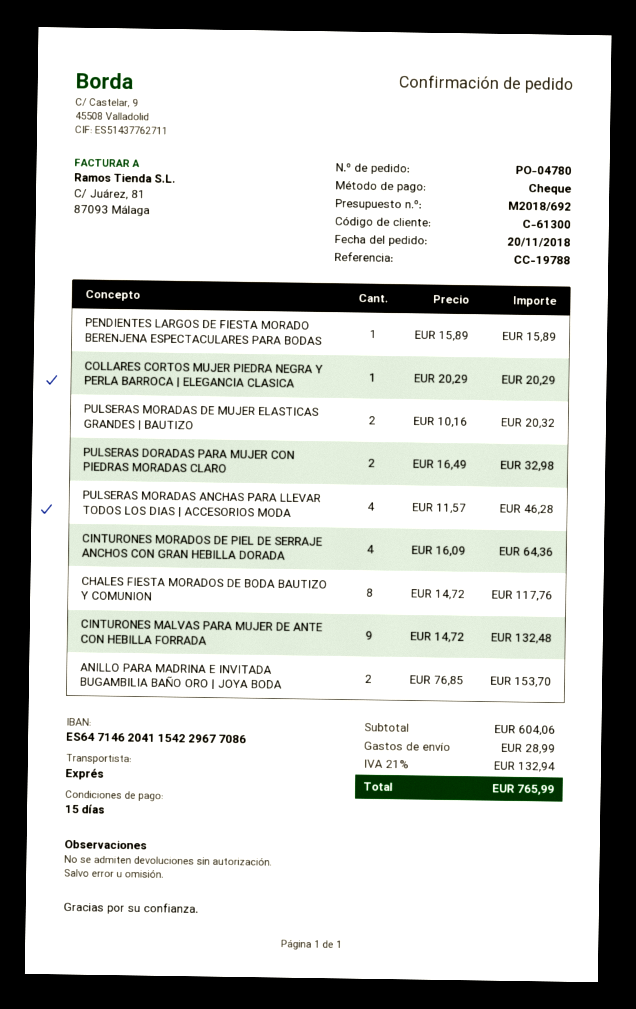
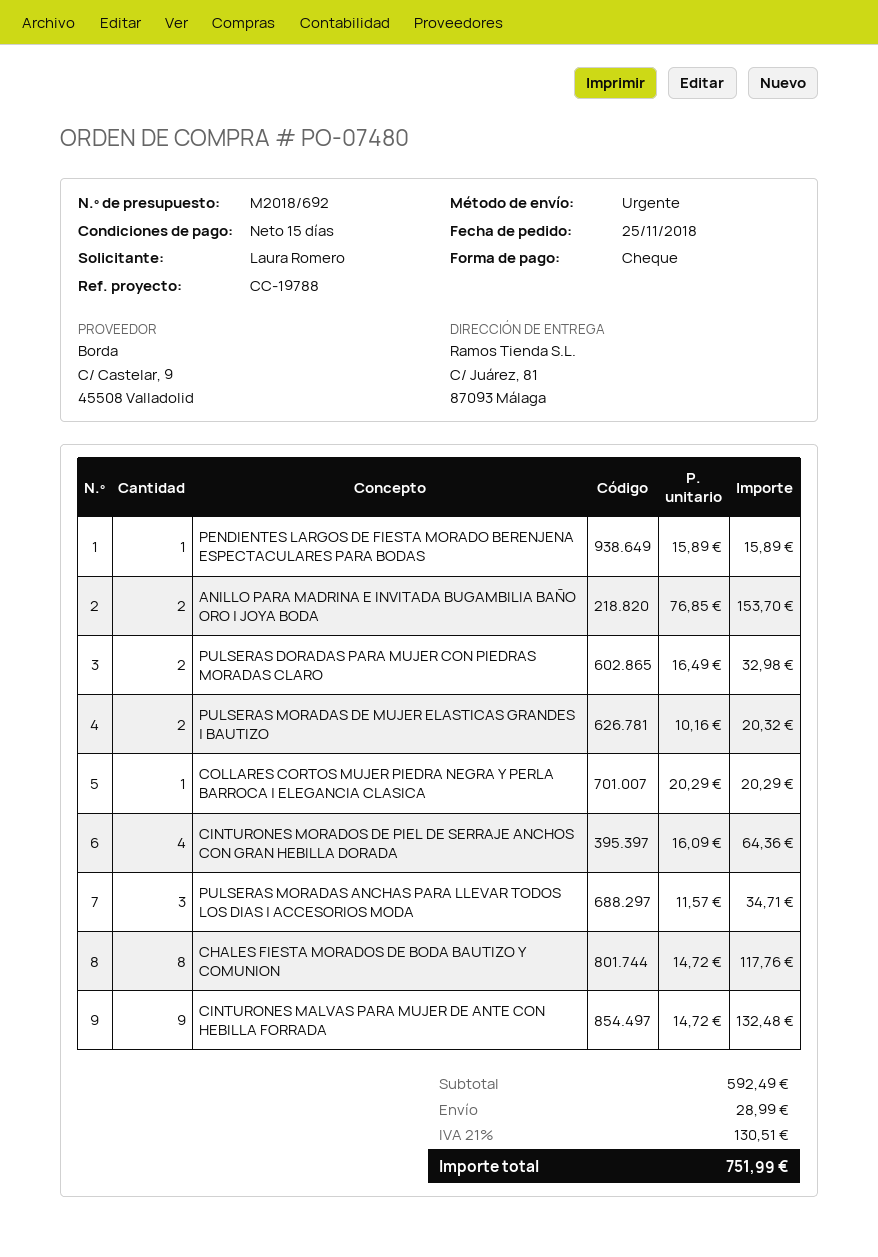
order number: PO-04780 -> PO-07480
order date: 2018-11-20 -> 2018-11-25
PULSERAS MORADAS ANCHAS PARA LLEVAR TODOS LOS DIAS | ACCESORIOS MODA: 4 x 11.57 = 46.28 -> 3 x 11.57 = 34.71
subtotal: 604.06 -> 592.49
tax: 21% = 132.94 -> 21% = 130.51
total: 765.99 -> 751.99

